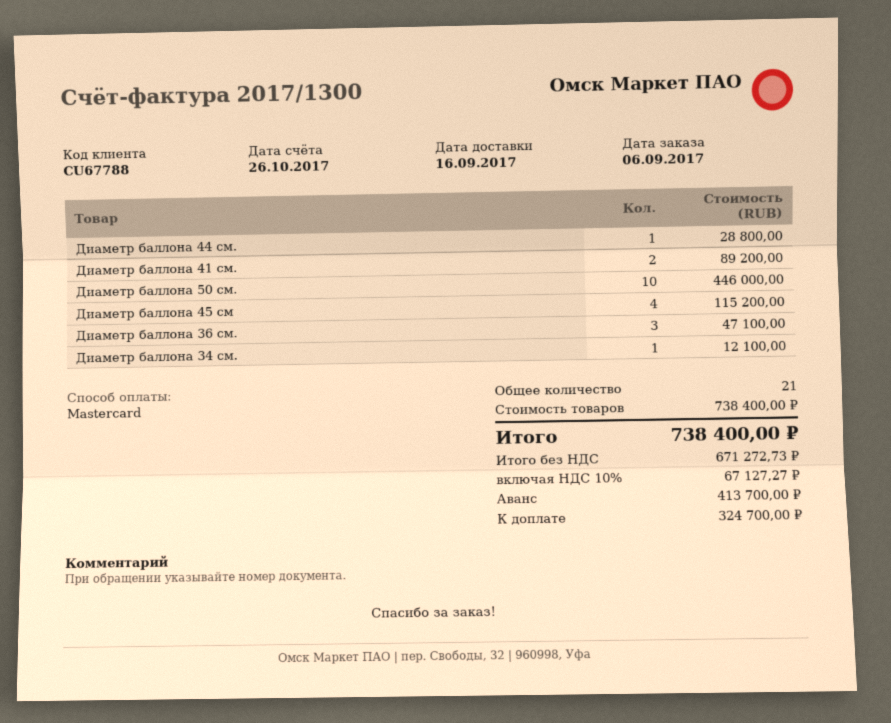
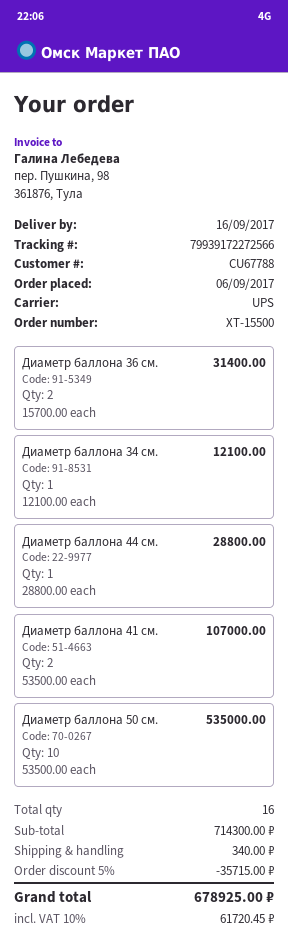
Диаметр баллона 41 см.: 2 for 89200.00 -> 2 for 107000.00
Диаметр баллона 50 см.: 10 for 446000.00 -> 10 for 535000.00
Диаметр баллона 45 см: 4 for 115200.00 -> none
Диаметр баллона 36 см.: 3 for 47100.00 -> 2 for 31400.00
total quantity: 21 -> 16
subtotal: 738400.00 -> 714300.00
discount: none -> 5% = 35715.00
shipping: none -> 340.00
tax: 10% = 67127.27 -> 10% = 61720.45
total: 738400.00 -> 678925.00

